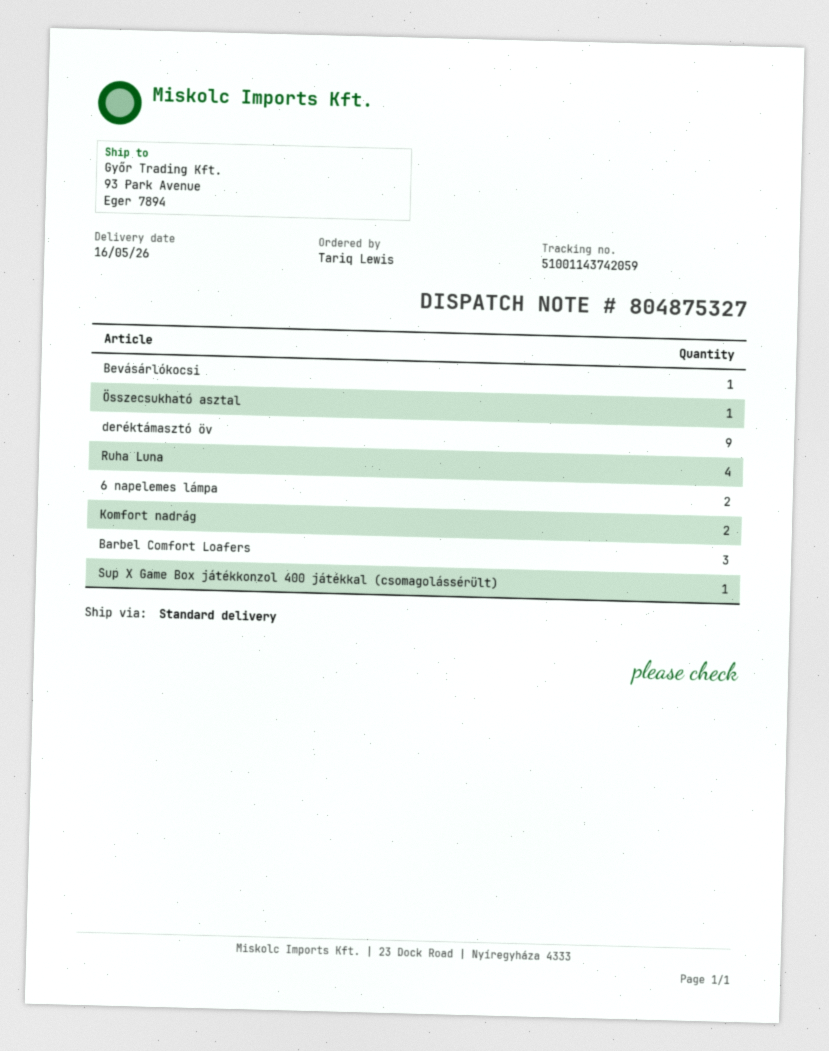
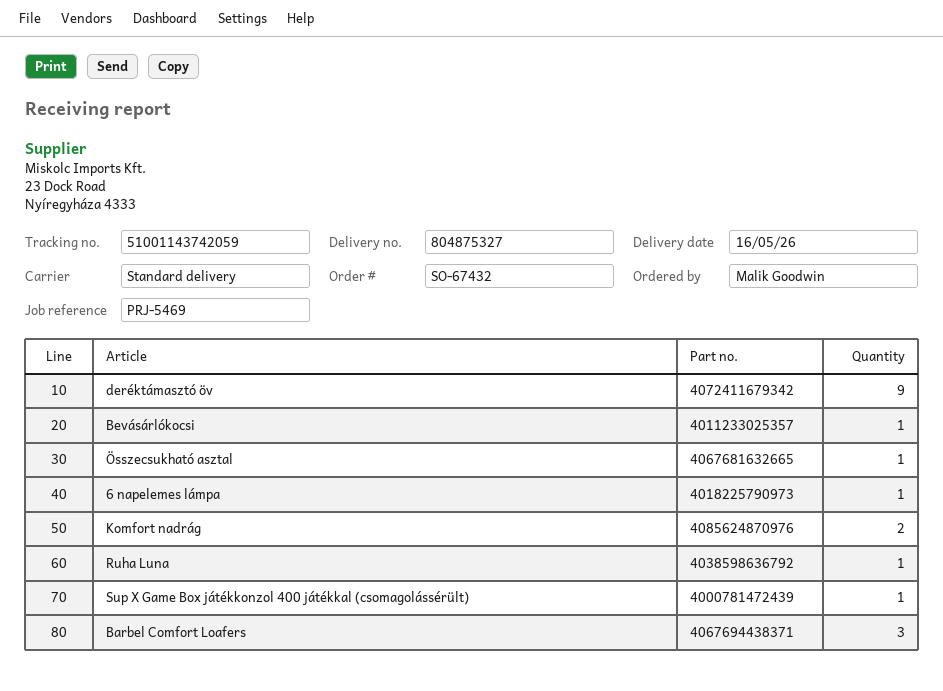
ordered by: Tariq Lewis -> Malik Goodwin
Ruha Luna: 4 -> 1
6 napelemes lámpa: 2 -> 1

